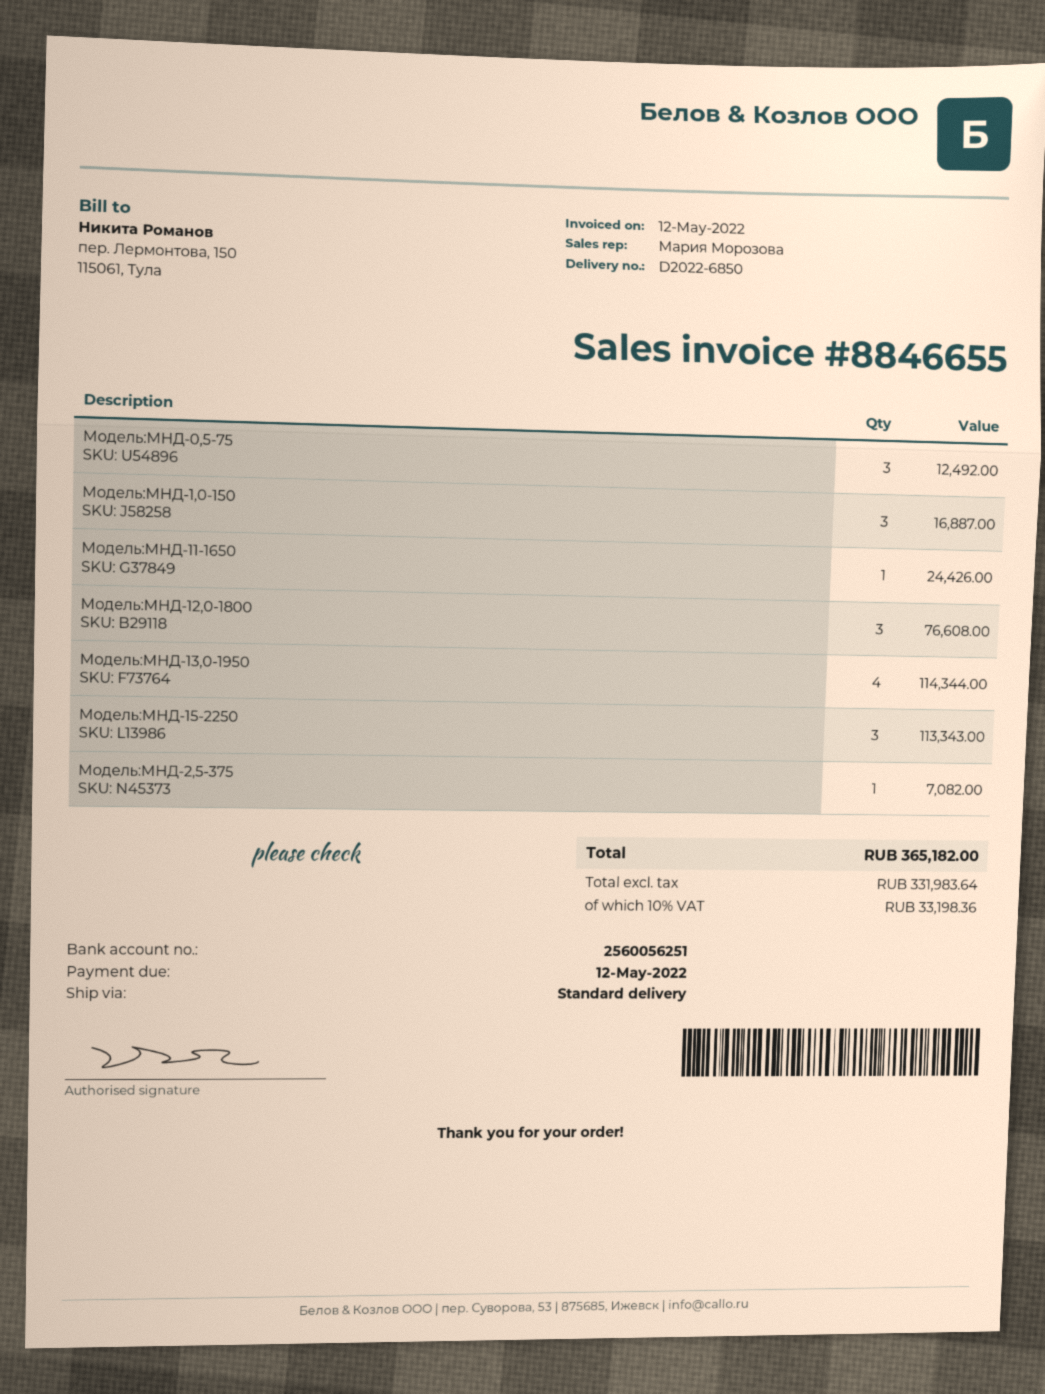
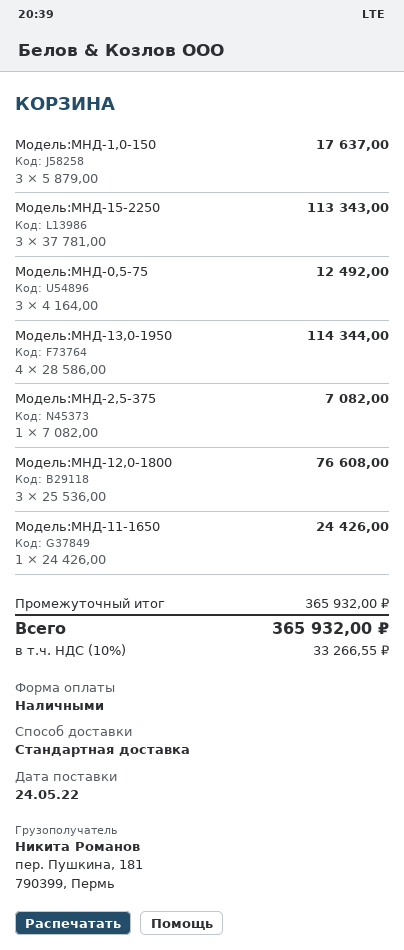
Модель:МНД-1,0-150: 3 for 16887.00 -> 3 for 17637.00
tax: 10% = 33198.36 -> 10% = 33266.55
total: 365182.00 -> 365932.00

